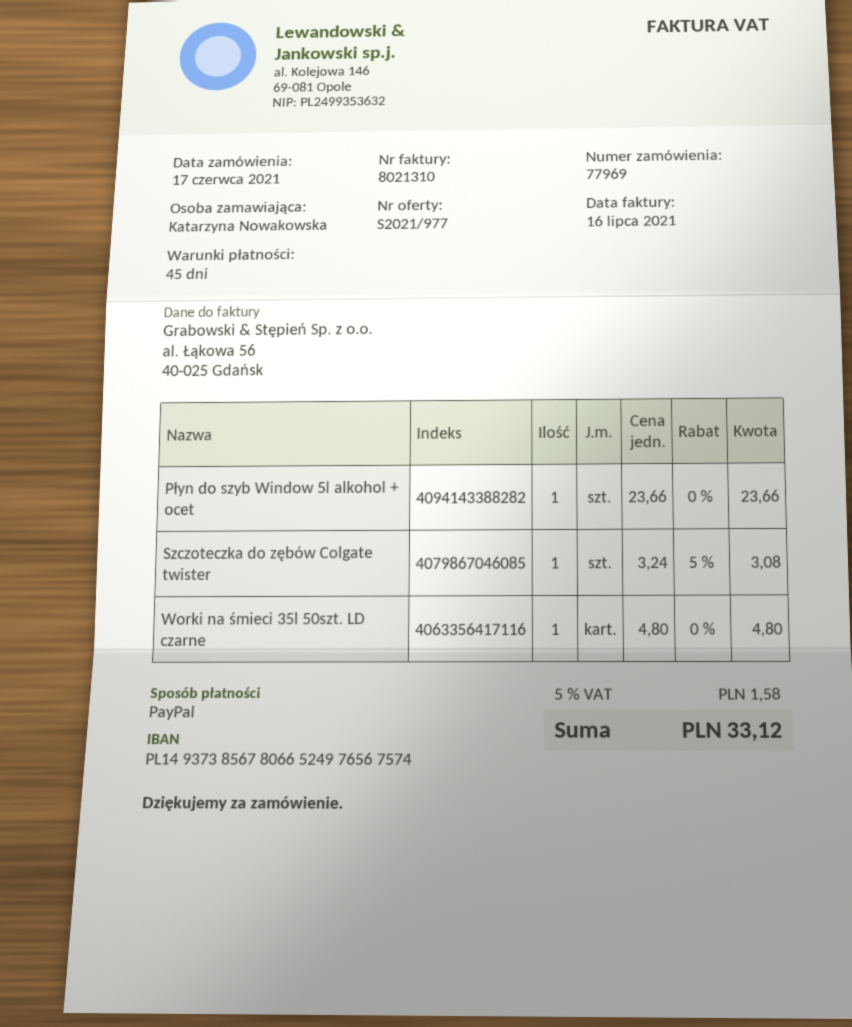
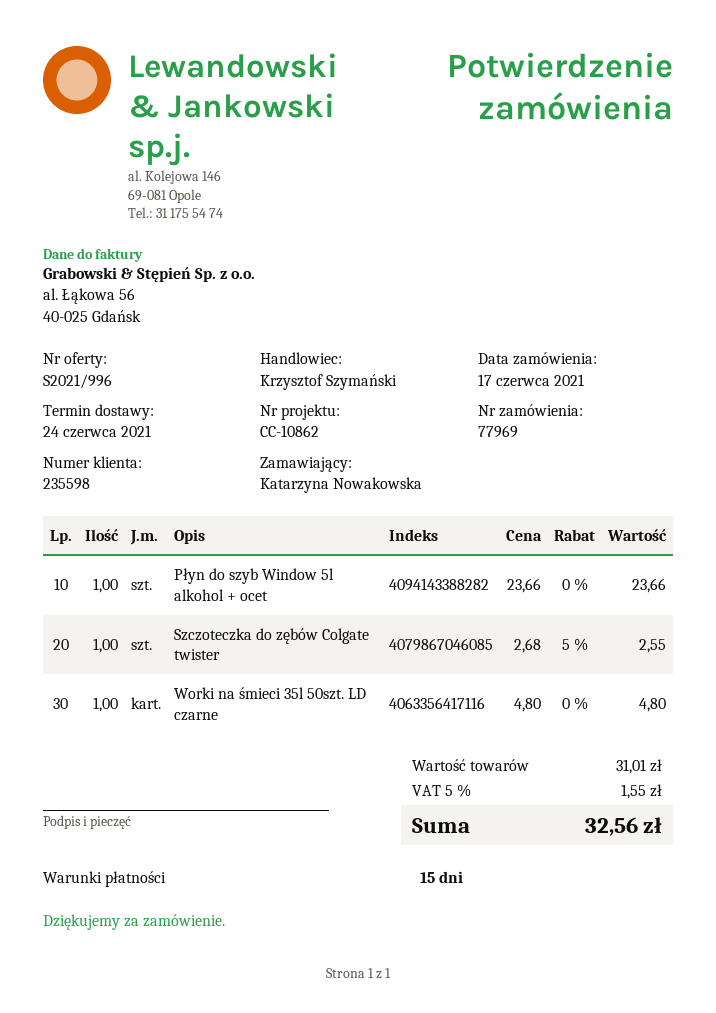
quote number: S2021/977 -> S2021/996
payment terms: 45 days -> 15 days
Szczoteczka do zębów Colgate twister: 1 x 3.24 - 5% = 3.08 -> 1 x 2.68 - 5% = 2.55
tax: 5% = 1.58 -> 5% = 1.55
total: 33.12 -> 32.56

